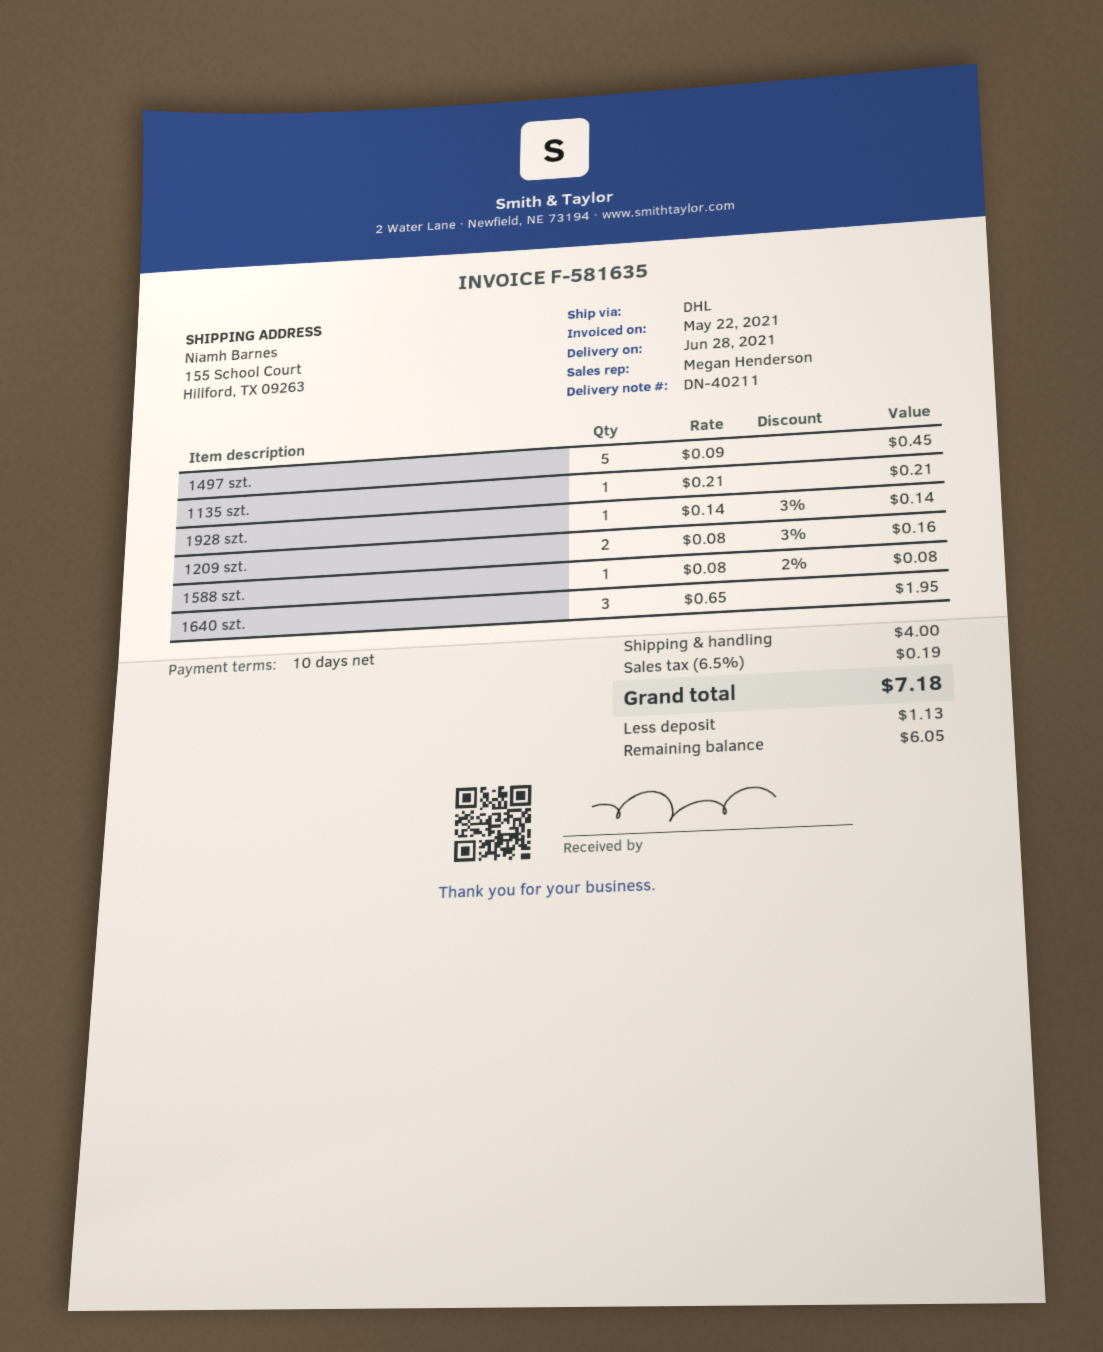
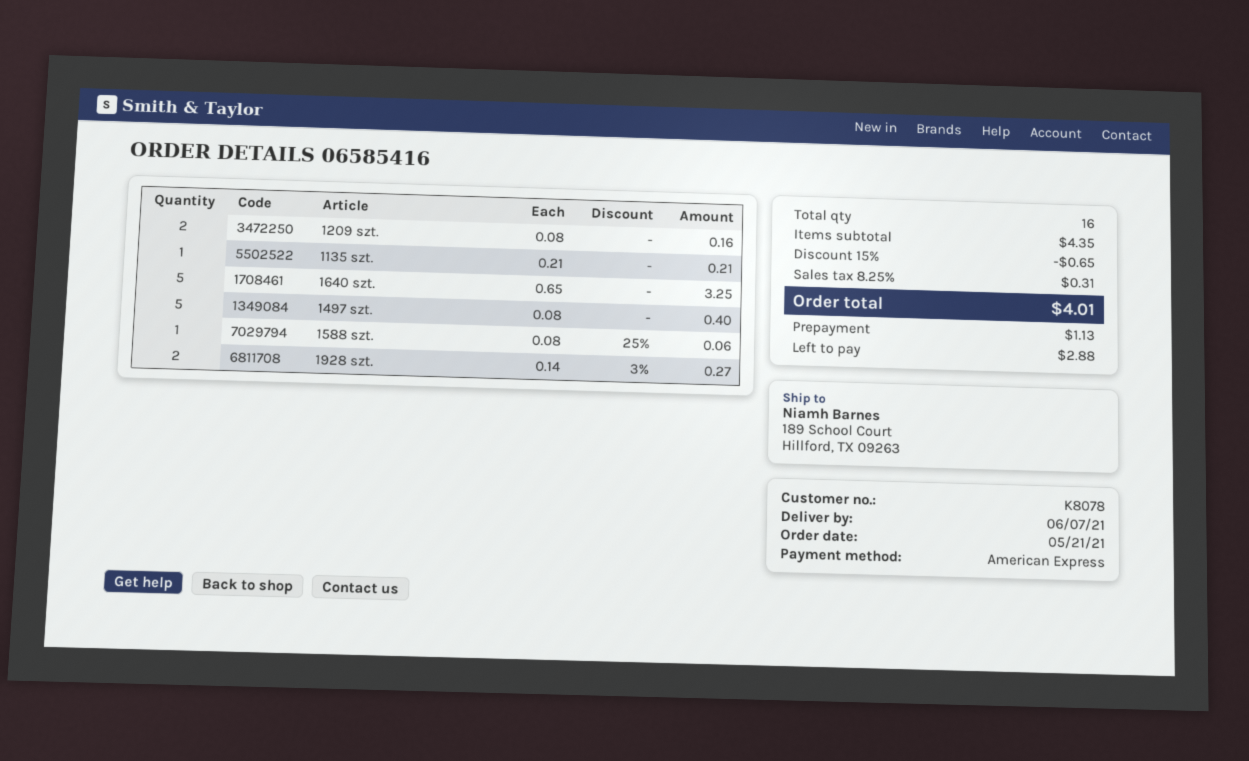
delivery date: 2021-06-28 -> 2021-06-07
ship to: 155 School Court, Hillford, TX 09263 -> 189 School Court, Hillford, TX 09263
1497 szt.: 5 x 0.09 = 0.45 -> 5 x 0.08 = 0.40
1928 szt.: 1 x 0.14 - 3% = 0.14 -> 2 x 0.14 - 3% = 0.27
1209 szt.: 2 x 0.08 - 3% = 0.16 -> 2 x 0.08 = 0.16
1588 szt.: 1 x 0.08 - 2% = 0.08 -> 1 x 0.08 - 25% = 0.06
1640 szt.: 3 x 0.65 = 1.95 -> 5 x 0.65 = 3.25
discount: none -> 15% = 0.65
shipping: 4.00 -> none
tax: 6.5% = 0.19 -> 8.25% = 0.31
total: 7.18 -> 4.01
balance: 6.05 -> 2.88

